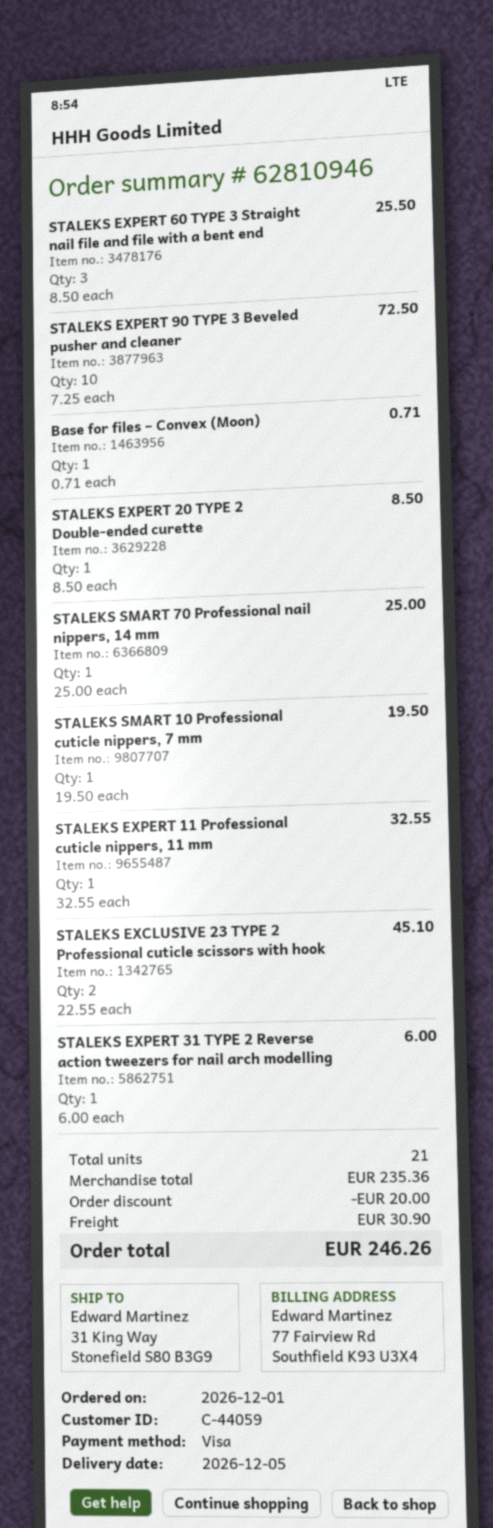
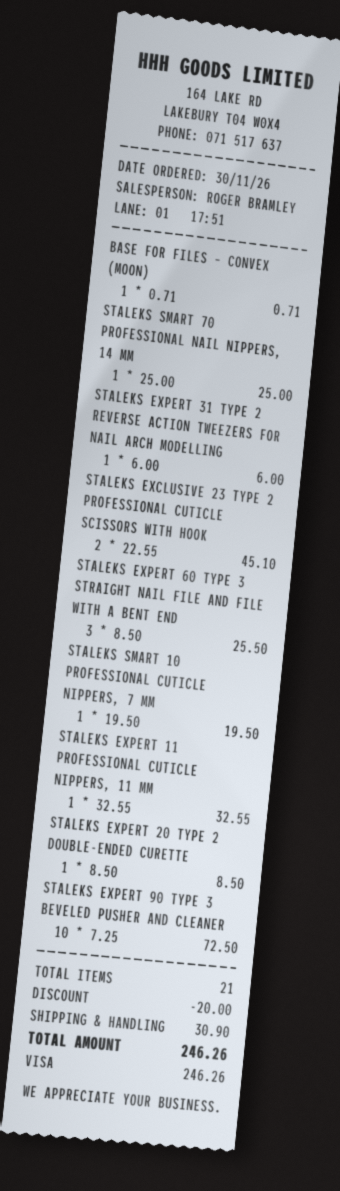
order date: 2026-12-01 -> 2026-11-30

